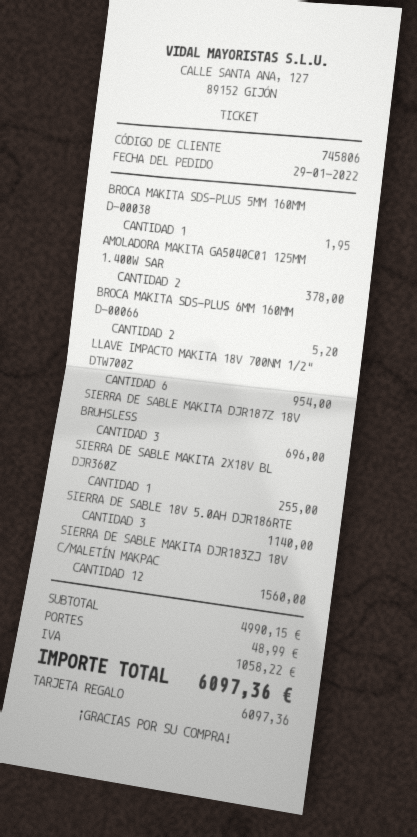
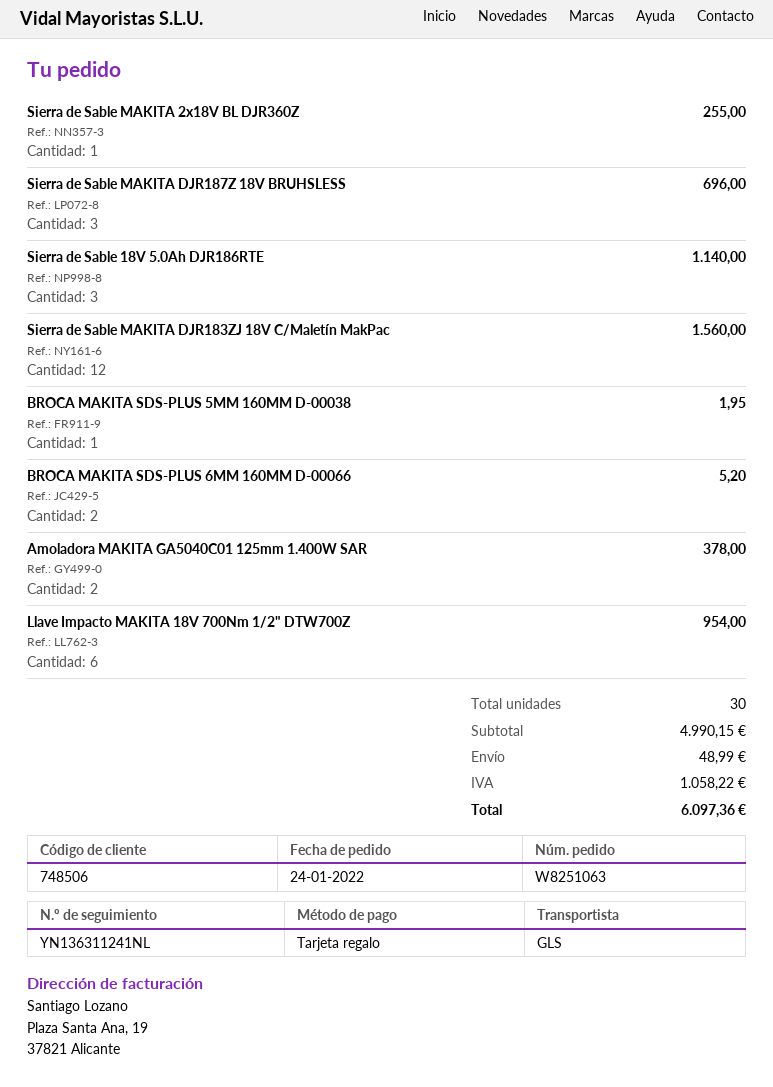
order date: 2022-01-29 -> 2022-01-24
customer number: 745806 -> 748506

